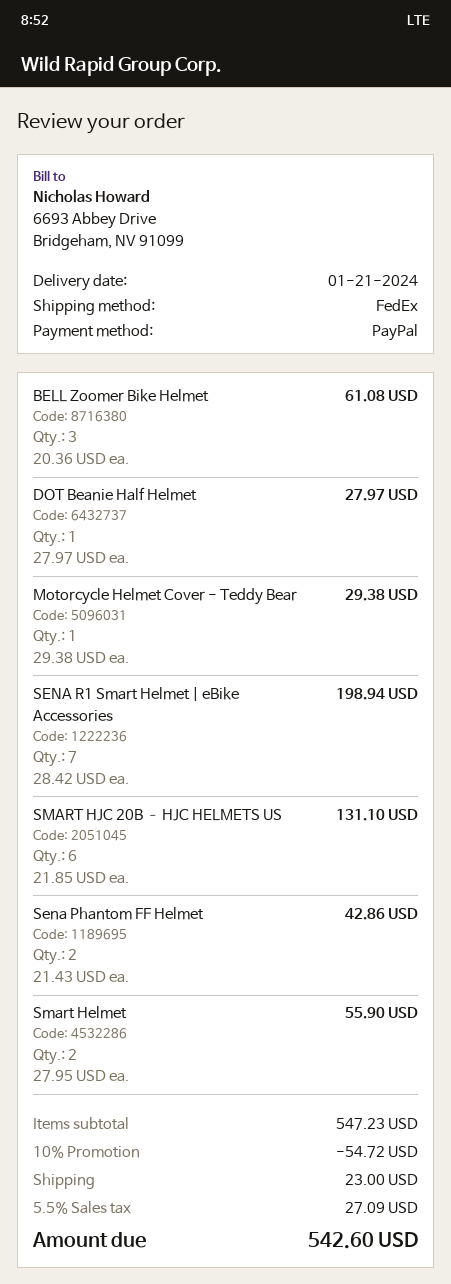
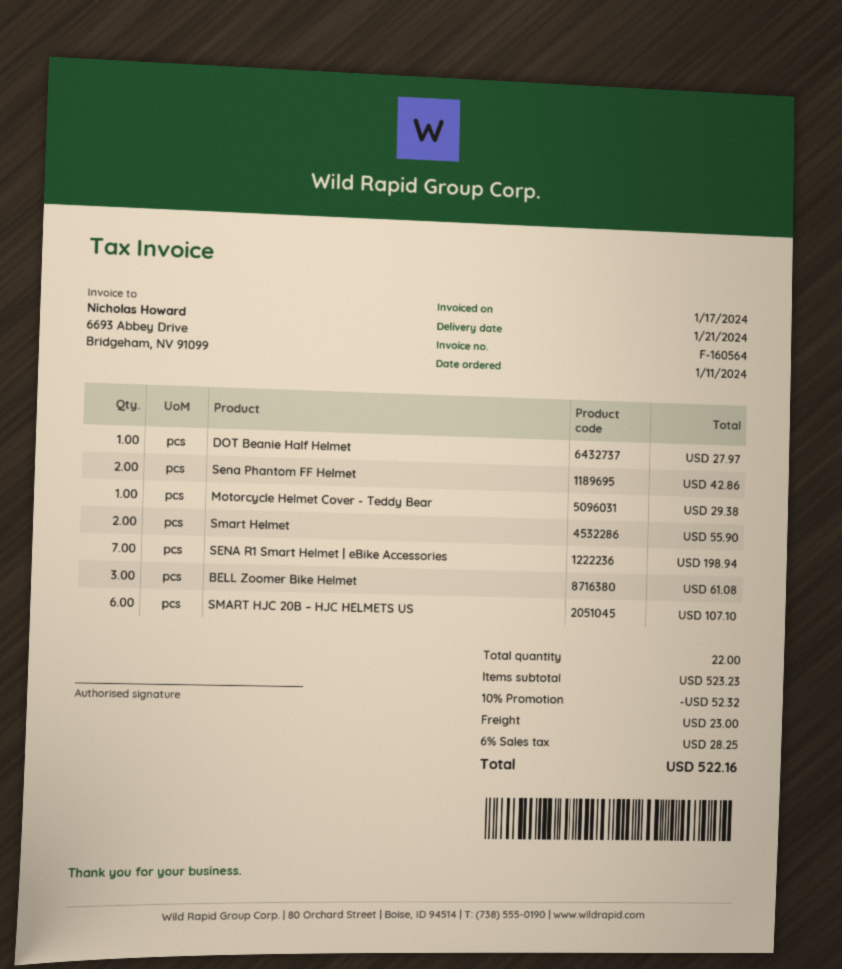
SMART HJC 20B – HJC HELMETS US: 6 for 131.10 -> 6 for 107.10
subtotal: 547.23 -> 523.23
discount: 10% = 54.72 -> 10% = 52.32
tax: 5.5% = 27.09 -> 6% = 28.25
total: 542.60 -> 522.16

